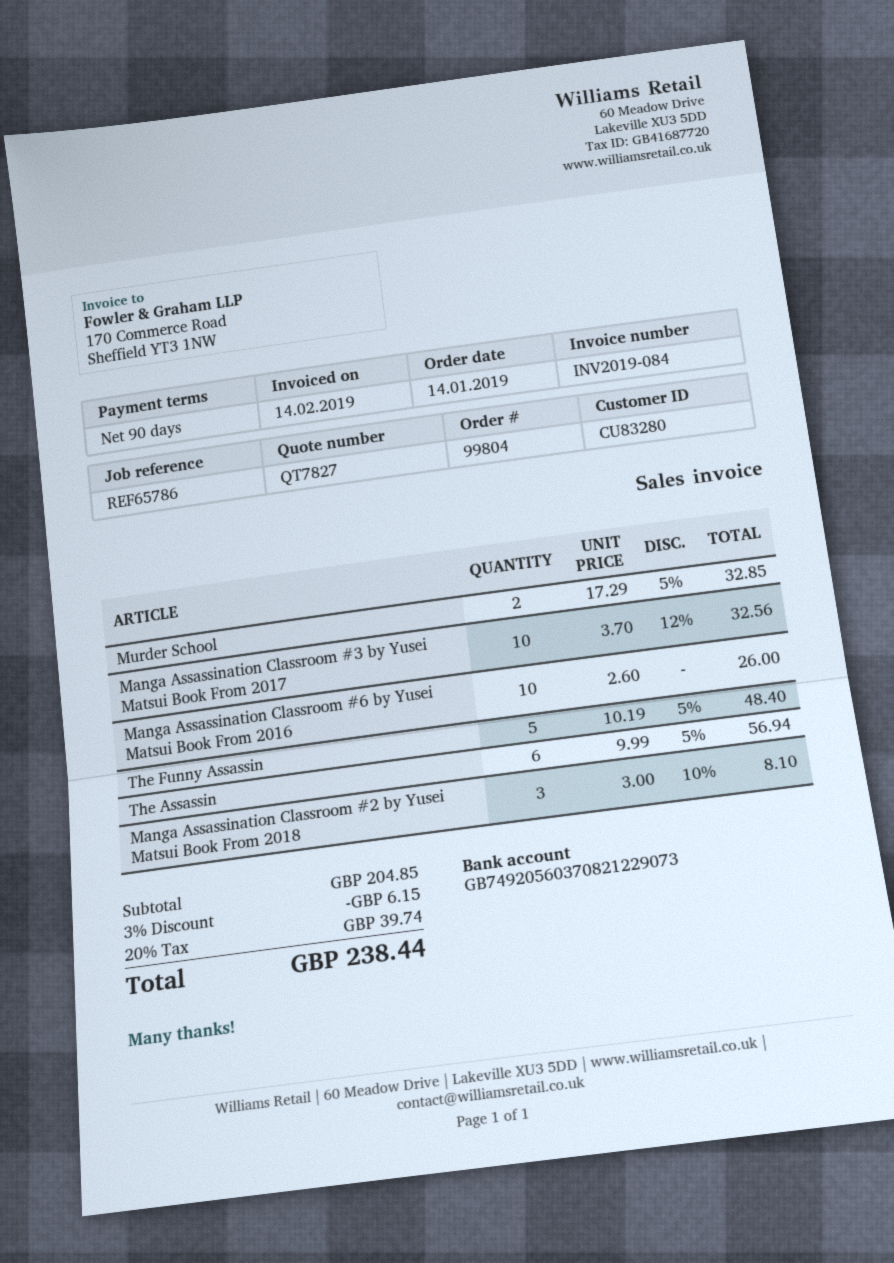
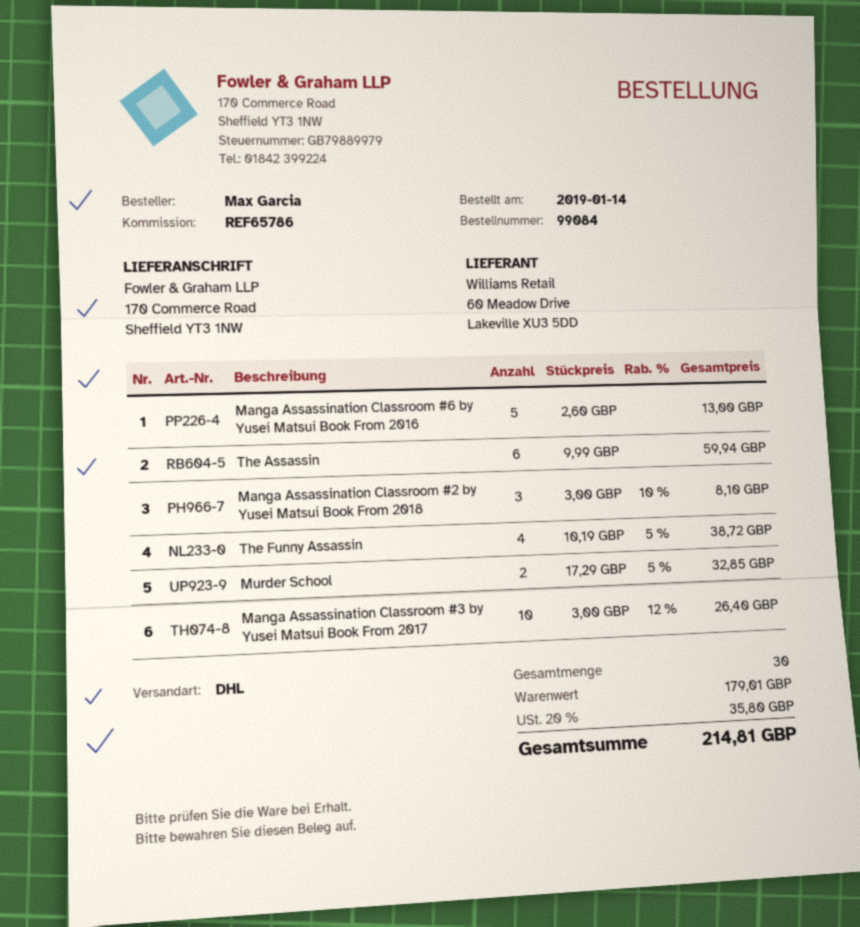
order number: 99804 -> 99084
Manga Assassination Classroom #3 by Yusei Matsui Book From 2017: 10 x 3.70 - 12% = 32.56 -> 10 x 3.00 - 12% = 26.40
Manga Assassination Classroom #6 by Yusei Matsui Book From 2016: 10 x 2.60 = 26.00 -> 5 x 2.60 = 13.00
The Funny Assassin: 5 x 10.19 - 5% = 48.40 -> 4 x 10.19 - 5% = 38.72
The Assassin: 6 x 9.99 - 5% = 56.94 -> 6 x 9.99 = 59.94
subtotal: 204.85 -> 179.01
discount: 3% = 6.15 -> none
tax: 20% = 39.74 -> 20% = 35.80
total: 238.44 -> 214.81

